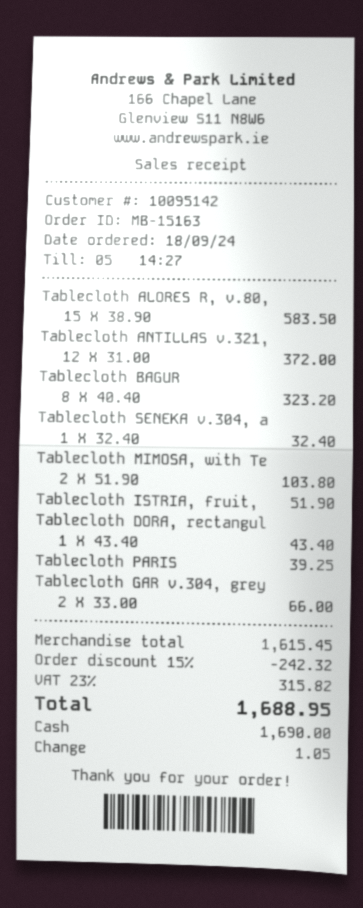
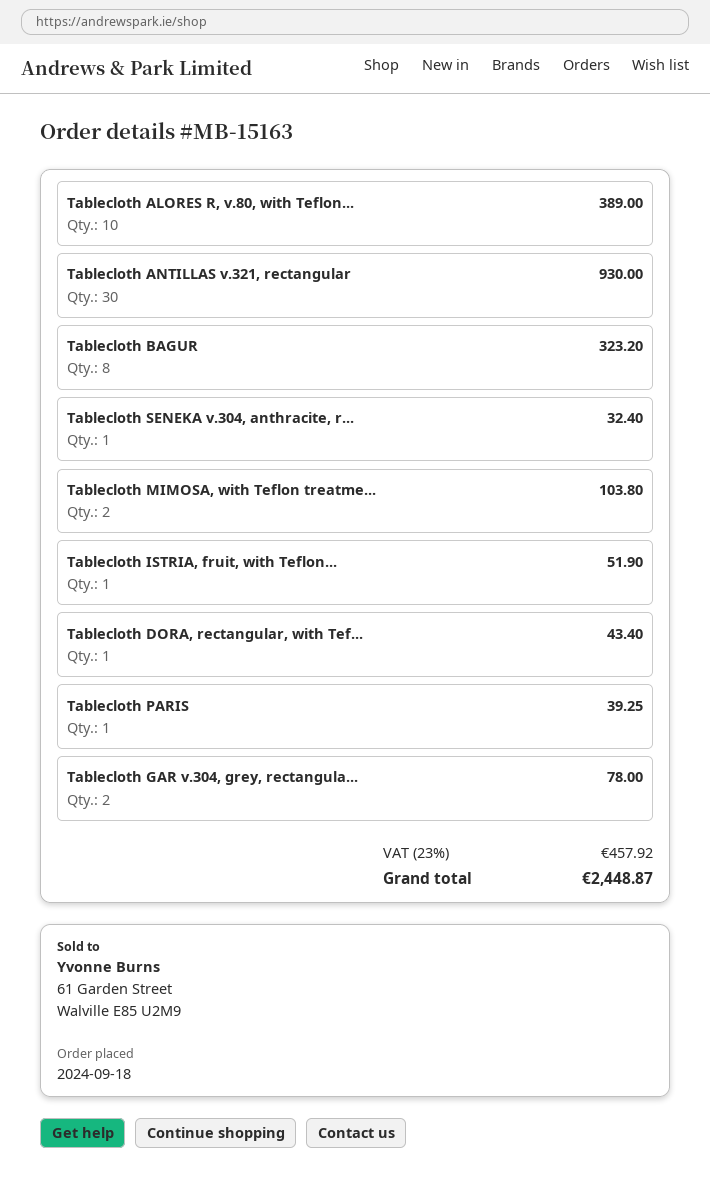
Tablecloth ALORES R, v.80,: 15 for 583.50 -> 10 for 389.00
Tablecloth ANTILLAS v.321,: 12 for 372.00 -> 30 for 930.00
Tablecloth GAR v.304, grey: 2 for 66.00 -> 2 for 78.00
discount: 15% = 242.32 -> none
tax: 23% = 315.82 -> 23% = 457.92
total: 1688.95 -> 2448.87

